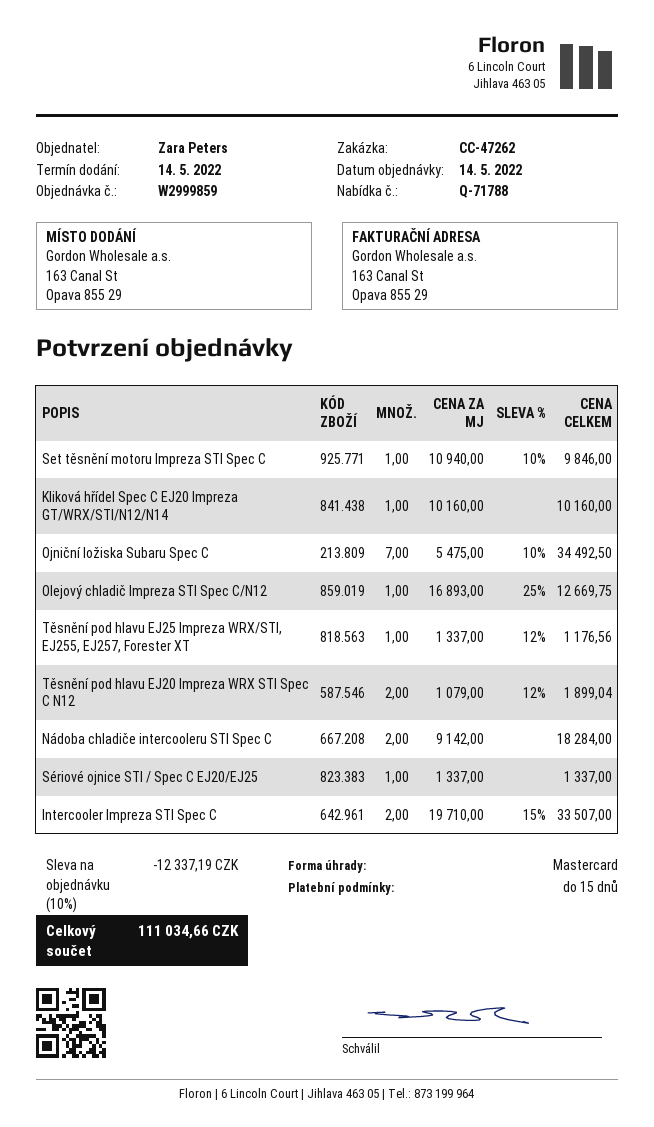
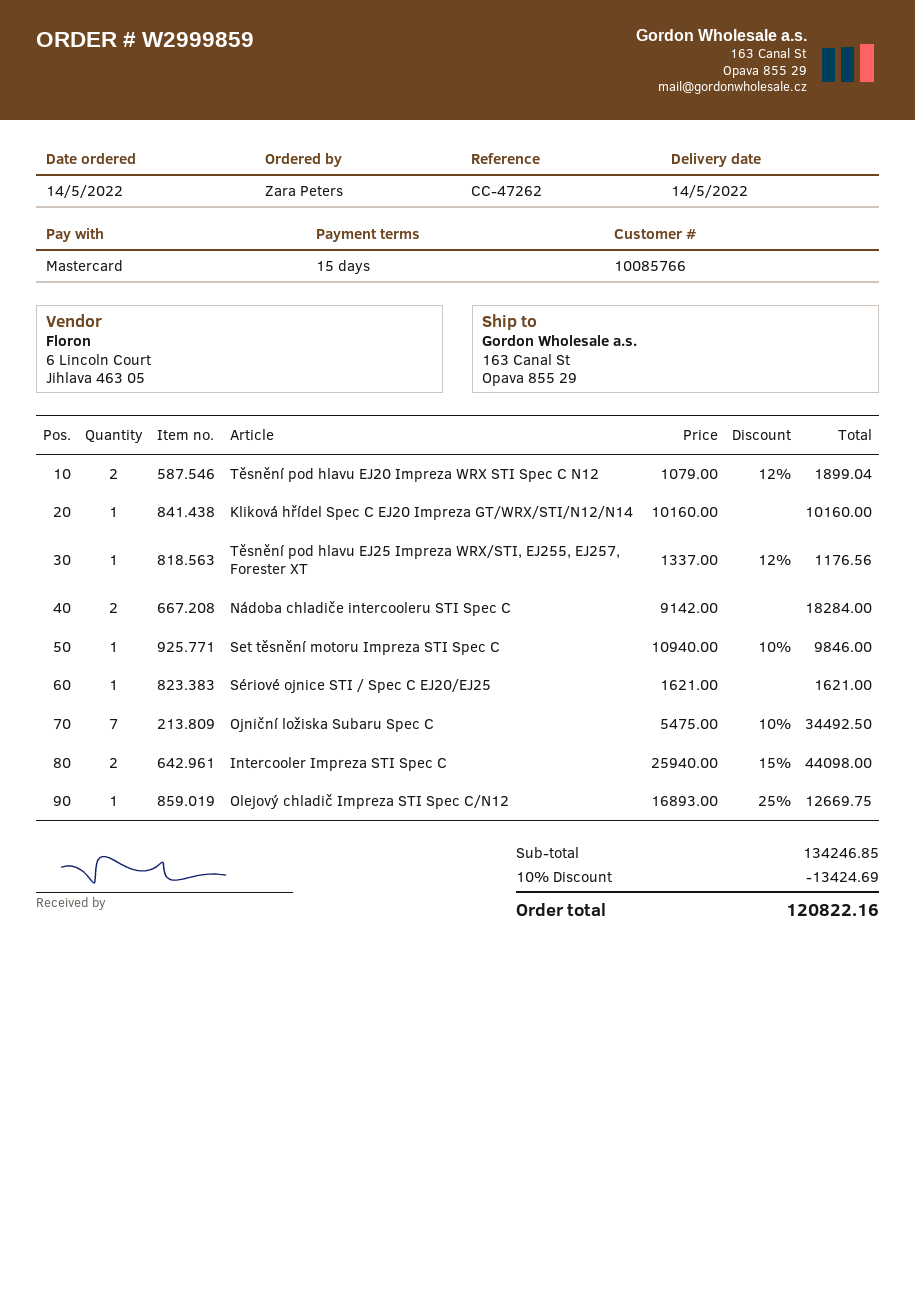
Sériové ojnice STI / Spec C EJ20/EJ25: 1 x 1337.00 = 1337.00 -> 1 x 1621.00 = 1621.00
Intercooler Impreza STI Spec C: 2 x 19710.00 - 15% = 33507.00 -> 2 x 25940.00 - 15% = 44098.00
discount: 10% = 12337.19 -> 10% = 13424.69
total: 111034.66 -> 120822.16

